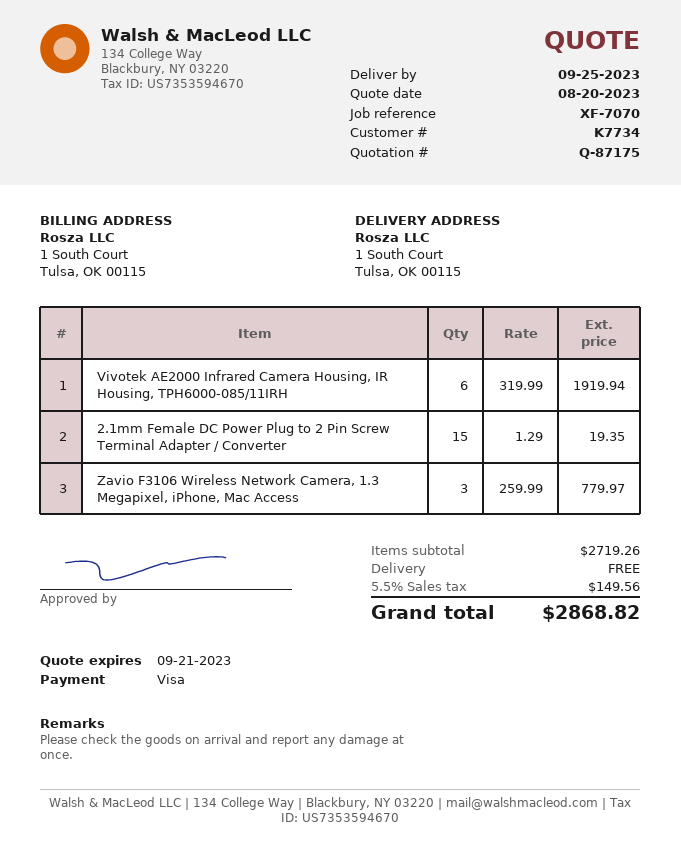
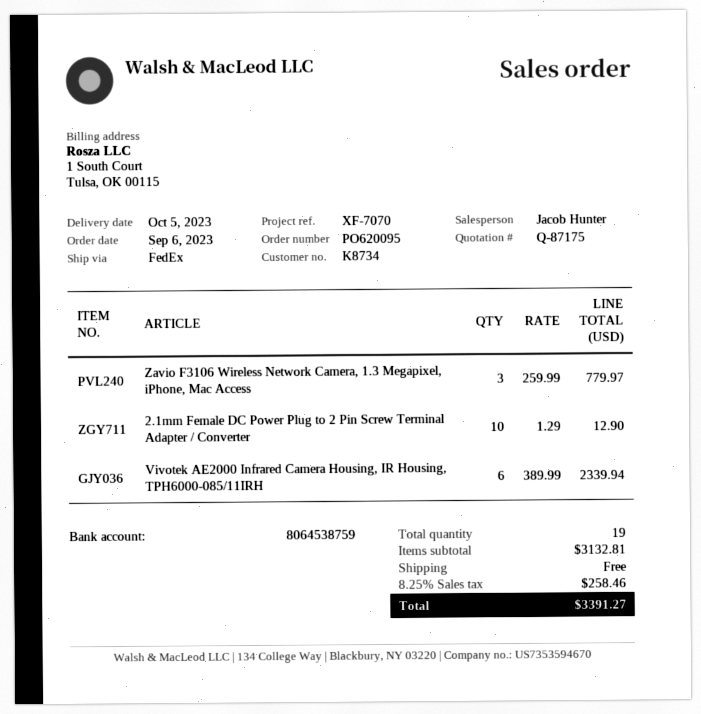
delivery date: 2023-09-25 -> 2023-10-05
customer number: K7734 -> K8734
Vivotek AE2000 Infrared Camera Housing, IR Housing, TPH6000-085/11IRH: 6 x 319.99 = 1919.94 -> 6 x 389.99 = 2339.94
2.1mm Female DC Power Plug to 2 Pin Screw Terminal Adapter / Converter: 15 x 1.29 = 19.35 -> 10 x 1.29 = 12.90
subtotal: 2719.26 -> 3132.81
tax: 5.5% = 149.56 -> 8.25% = 258.46
total: 2868.82 -> 3391.27

